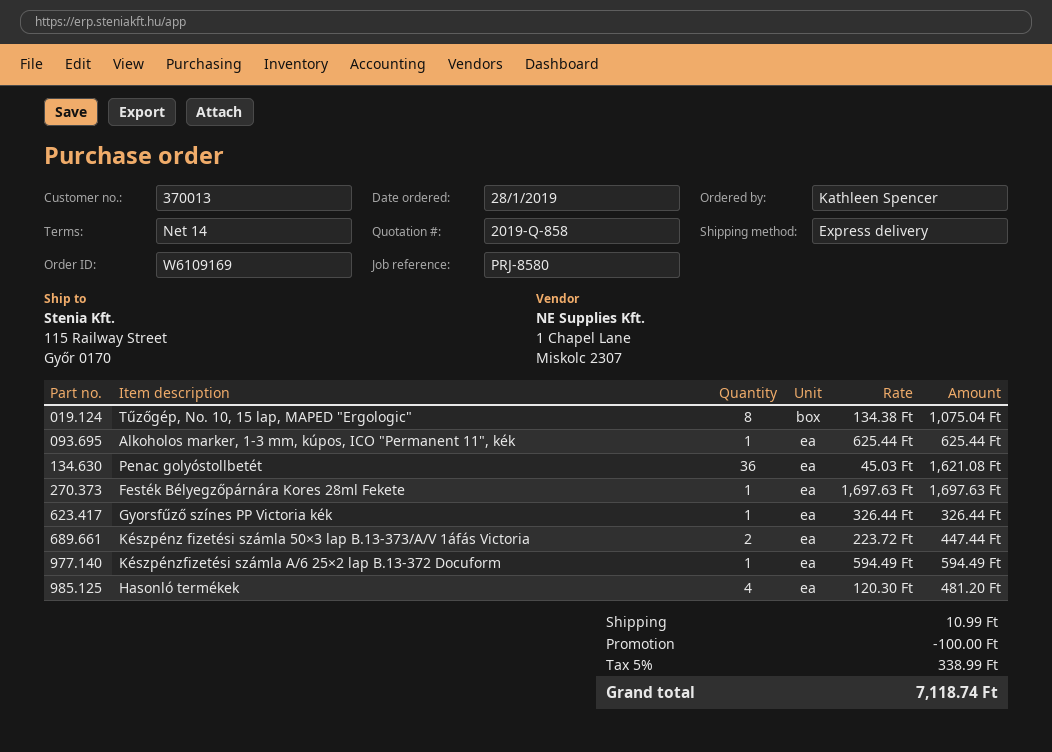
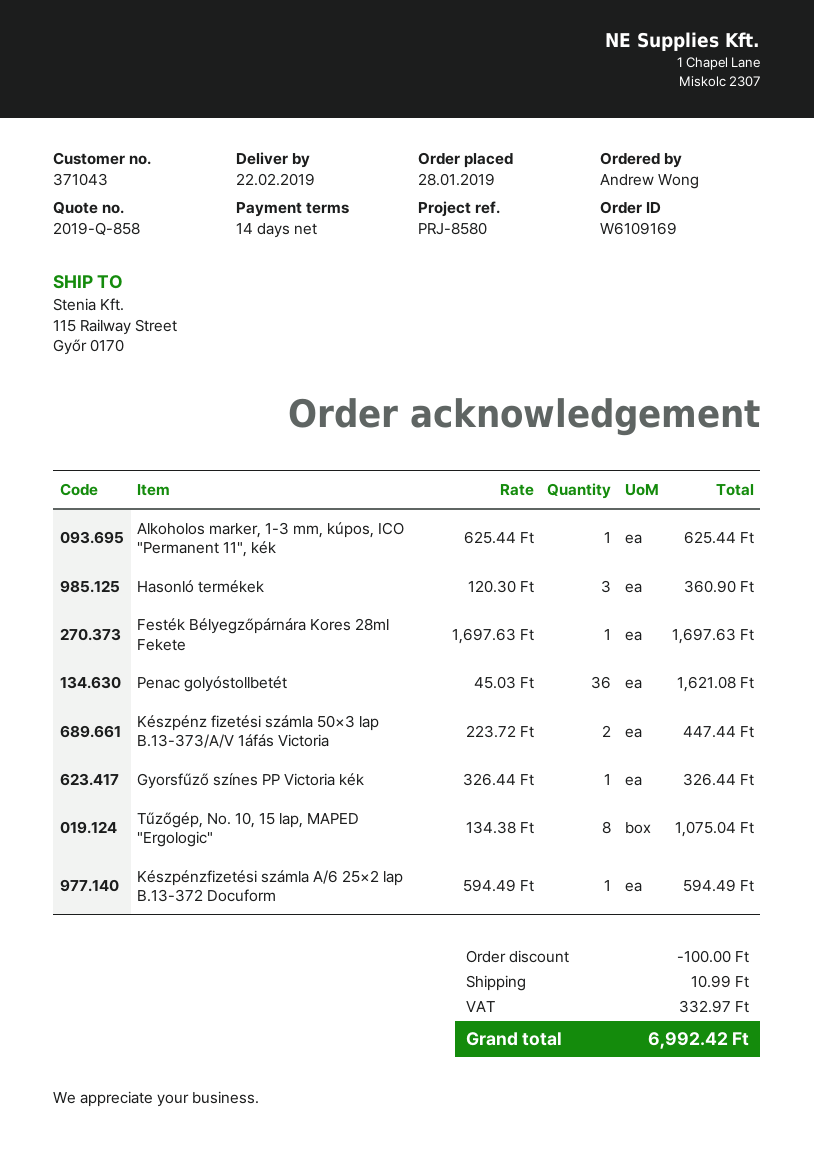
customer number: 370013 -> 371043
ordered by: Kathleen Spencer -> Andrew Wong
Hasonló termékek: 4 x 120.30 = 481.20 -> 3 x 120.30 = 360.90
tax: 338.99 -> 332.97
total: 7118.74 -> 6992.42

